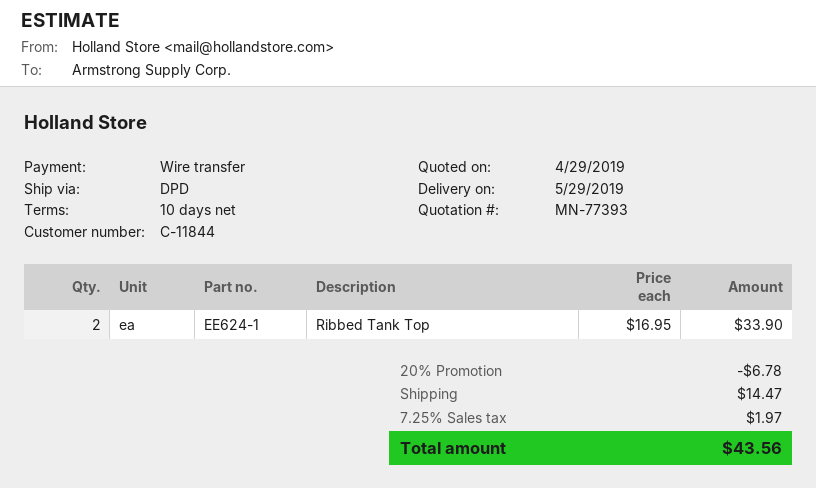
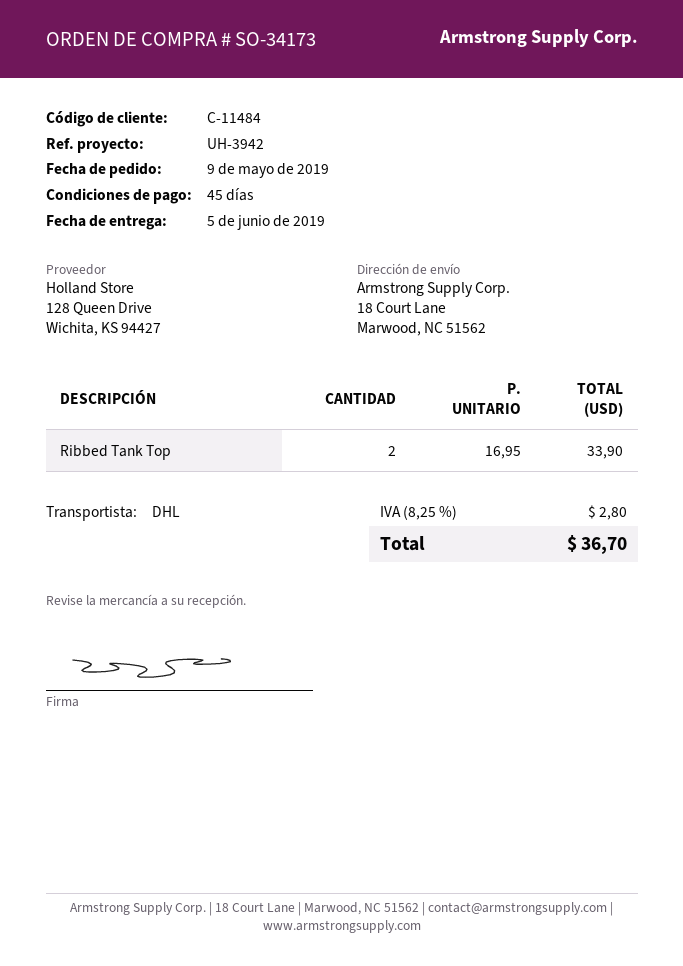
delivery date: 2019-05-29 -> 2019-06-05
payment terms: 10 days -> 45 days
customer number: C-11844 -> C-11484
shipping method: DPD -> DHL
discount: 20% = 6.78 -> none
shipping: 14.47 -> none
tax: 7.25% = 1.97 -> 8.25% = 2.80
total: 43.56 -> 36.70

